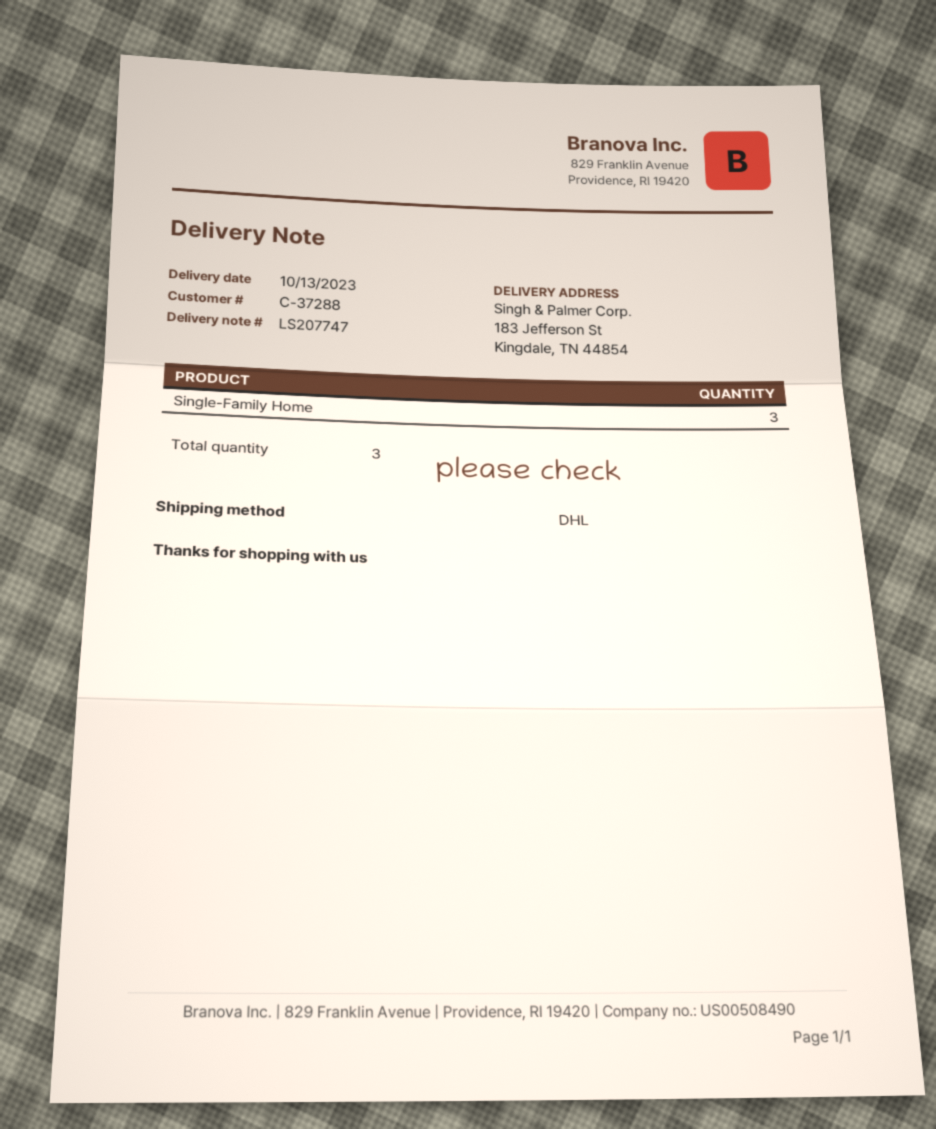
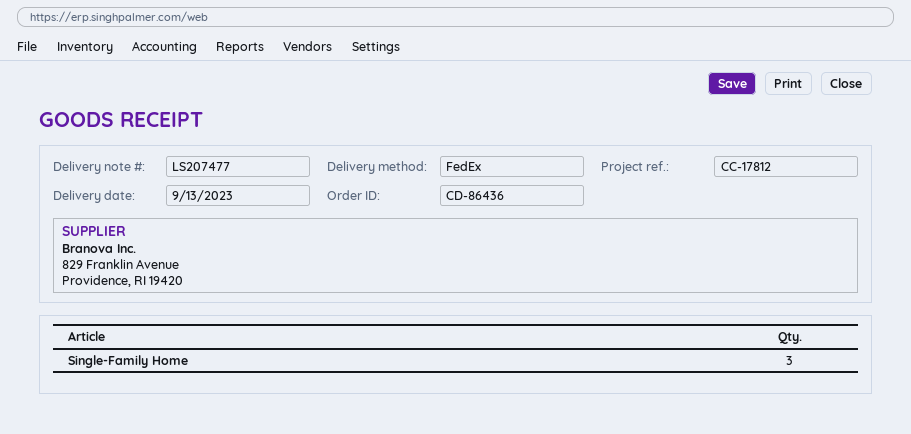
delivery note number: LS207747 -> LS207477
delivery date: 2023-10-13 -> 2023-09-13
shipping method: DHL -> FedEx

